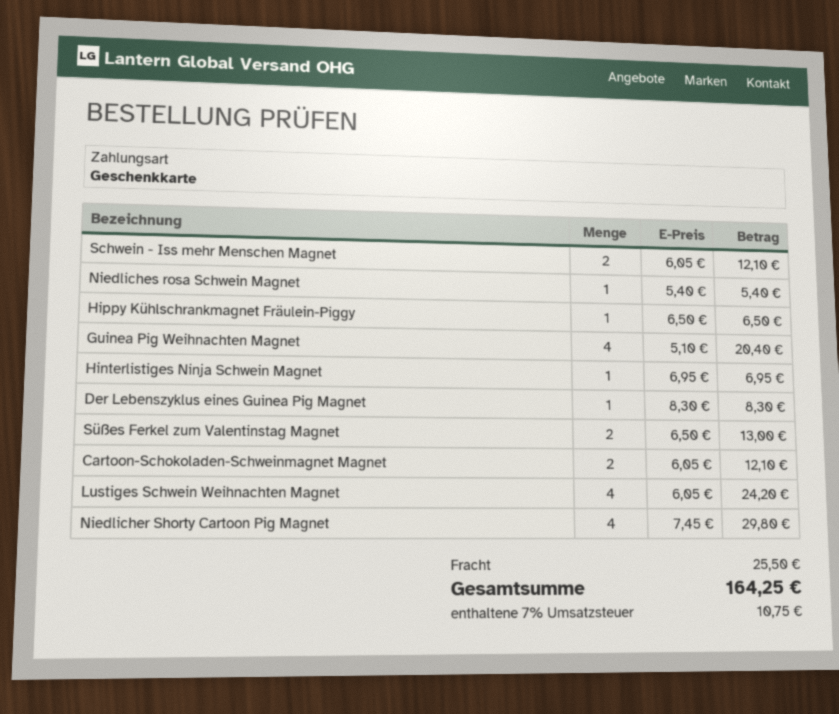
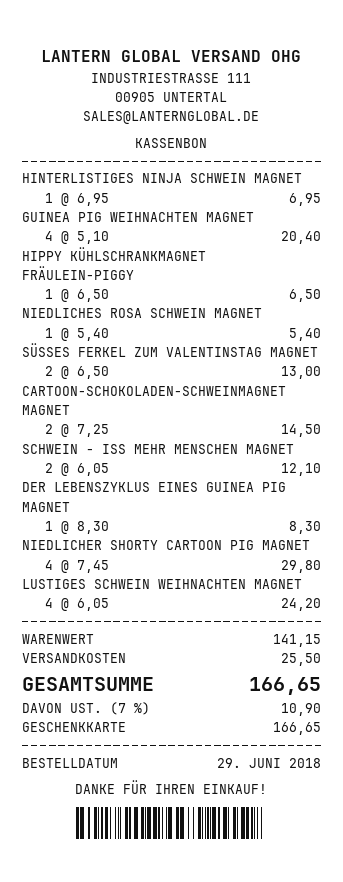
Cartoon-Schokoladen-Schweinmagnet Magnet: 2 x 6.05 = 12.10 -> 2 x 7.25 = 14.50
tax: 7% = 10.75 -> 7% = 10.90
total: 164.25 -> 166.65

